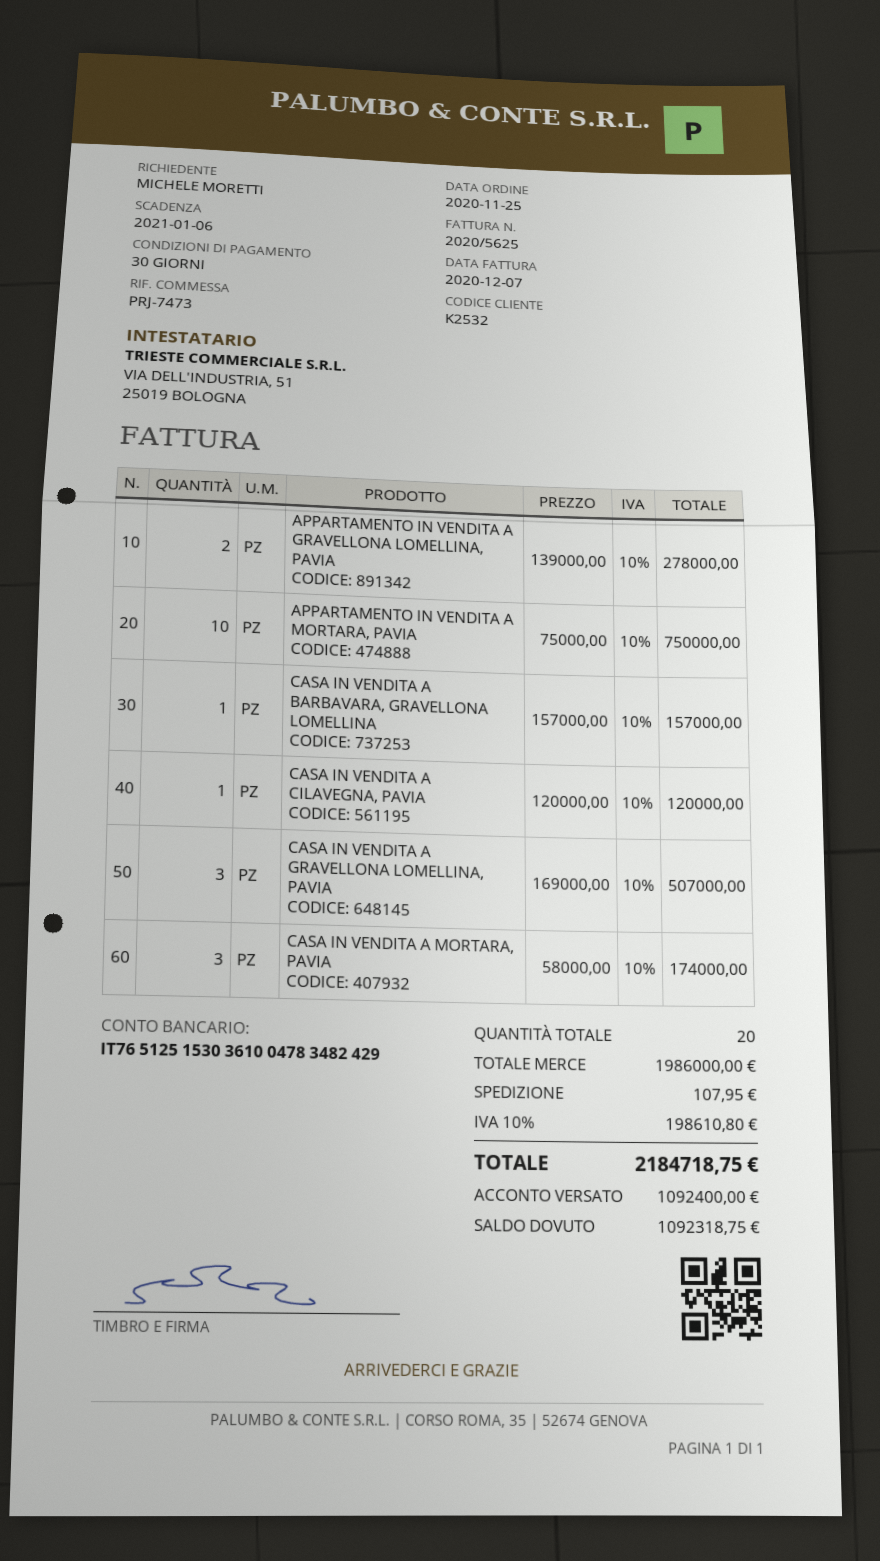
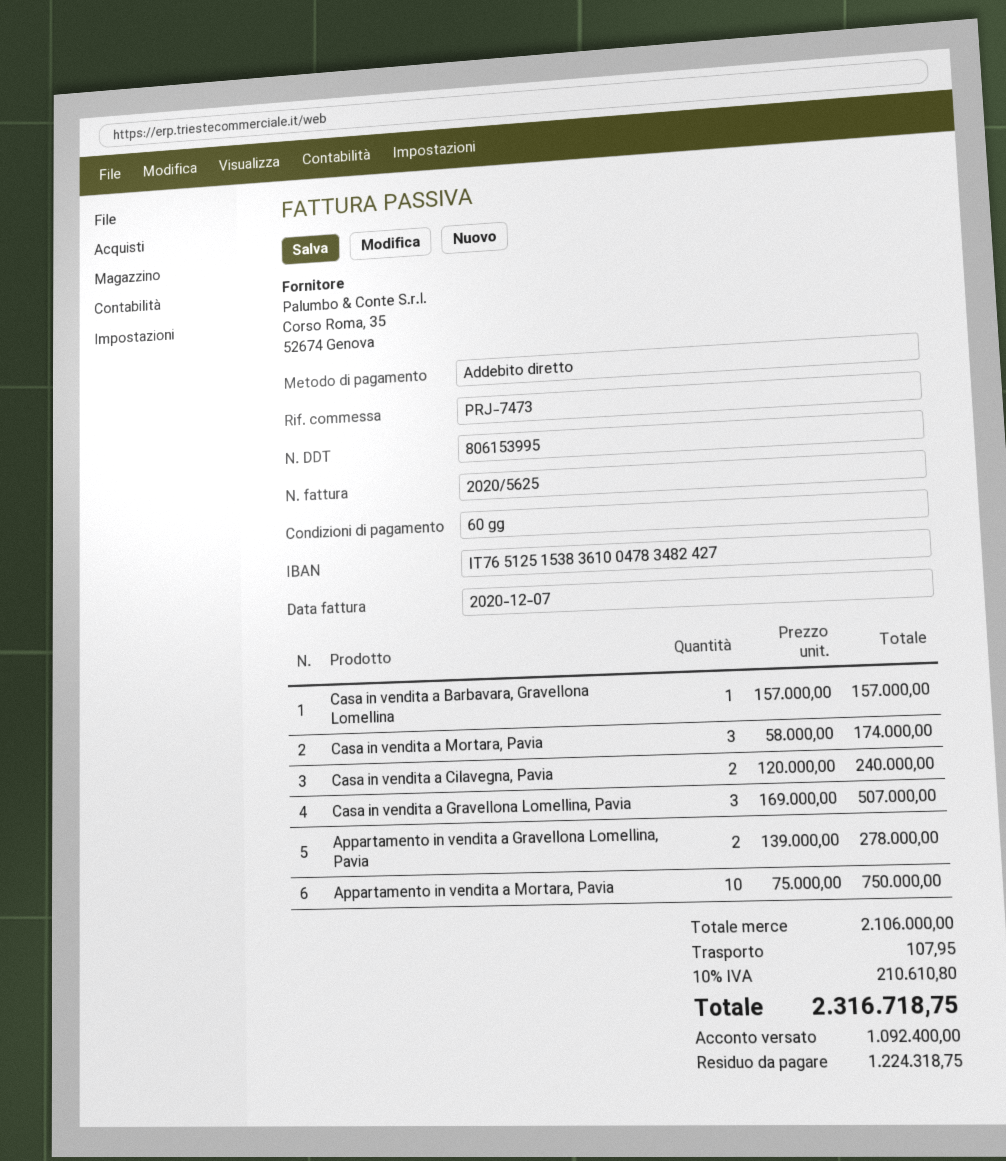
payment terms: 30 days -> 60 days
bank account: IT7651251530361004783482429 -> IT7651251538361004783482427
CASA IN VENDITA A CILAVEGNA, PAVIA: 1 x 120000.00 = 120000.00 -> 2 x 120000.00 = 240000.00
subtotal: 1986000.00 -> 2106000.00
tax: 10% = 198610.80 -> 10% = 210610.80
total: 2184718.75 -> 2316718.75
balance: 1092318.75 -> 1224318.75

